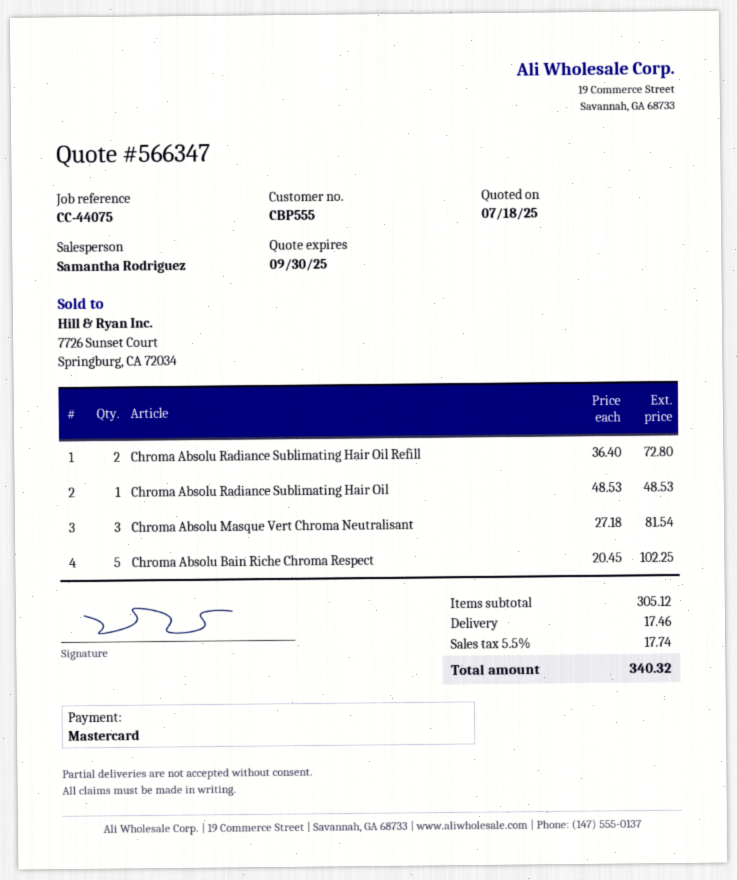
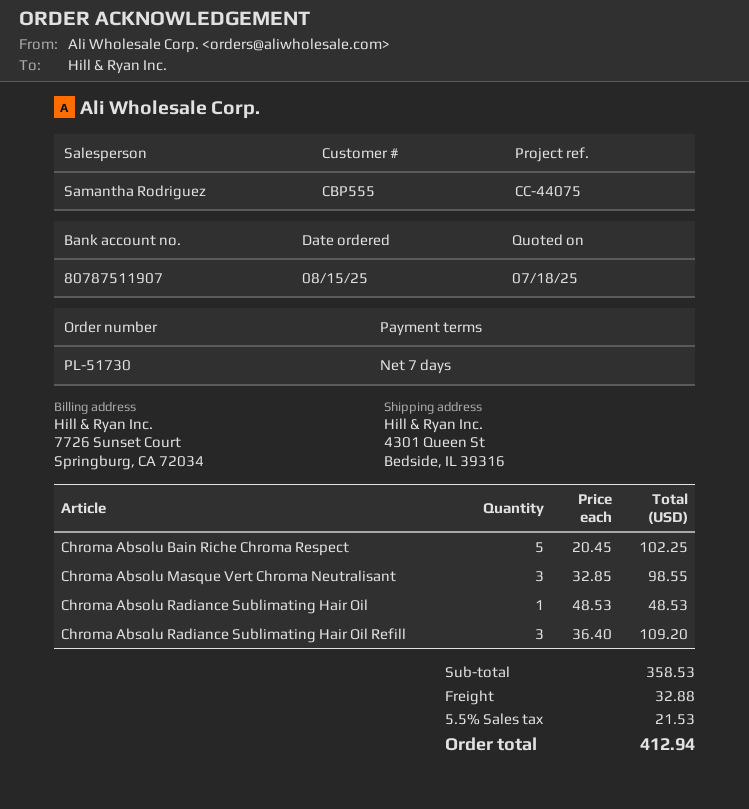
Chroma Absolu Radiance Sublimating Hair Oil Refill: 2 x 36.40 = 72.80 -> 3 x 36.40 = 109.20
Chroma Absolu Masque Vert Chroma Neutralisant: 3 x 27.18 = 81.54 -> 3 x 32.85 = 98.55
subtotal: 305.12 -> 358.53
shipping: 17.46 -> 32.88
tax: 5.5% = 17.74 -> 5.5% = 21.53
total: 340.32 -> 412.94

